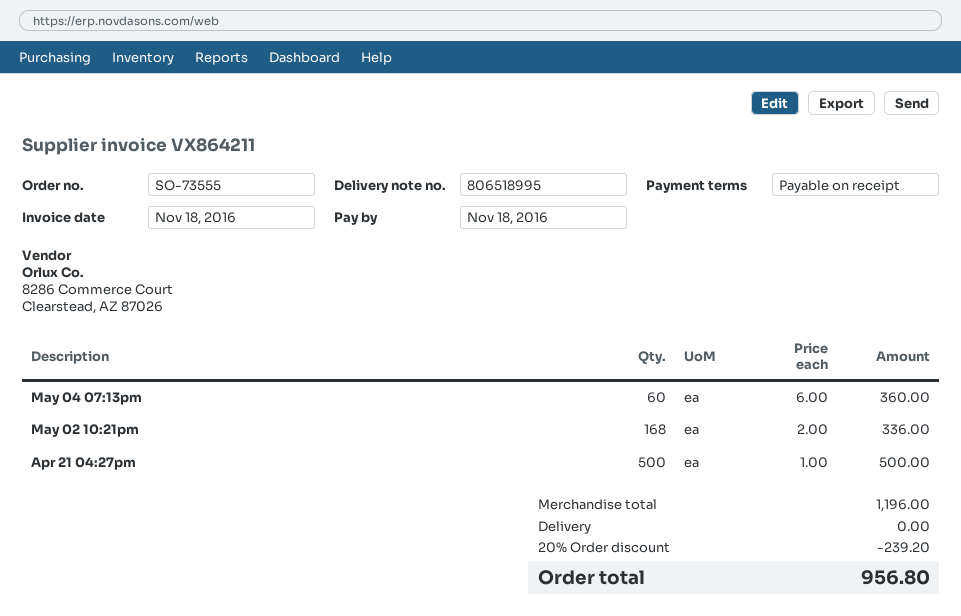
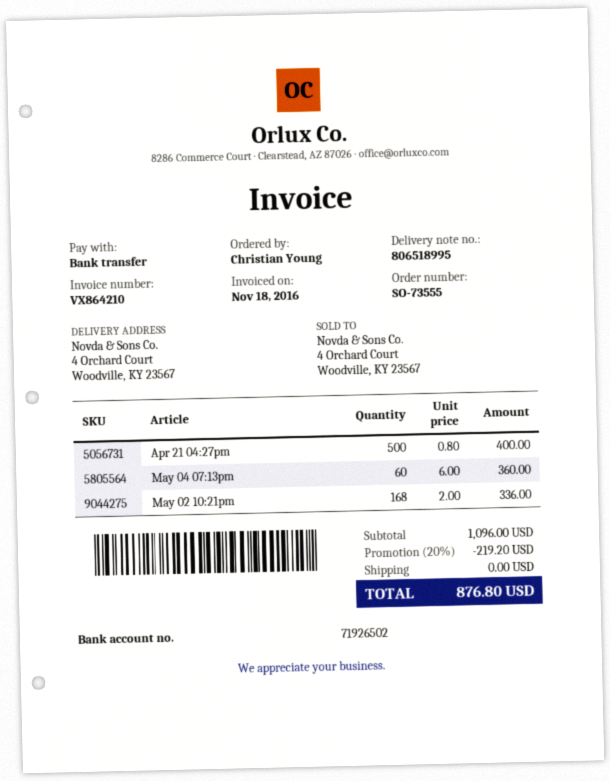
invoice number: VX864211 -> VX864210
Apr 21 04:27pm: 500 x 1.00 = 500.00 -> 500 x 0.80 = 400.00
subtotal: 1196.00 -> 1096.00
discount: 20% = 239.20 -> 20% = 219.20
total: 956.80 -> 876.80

